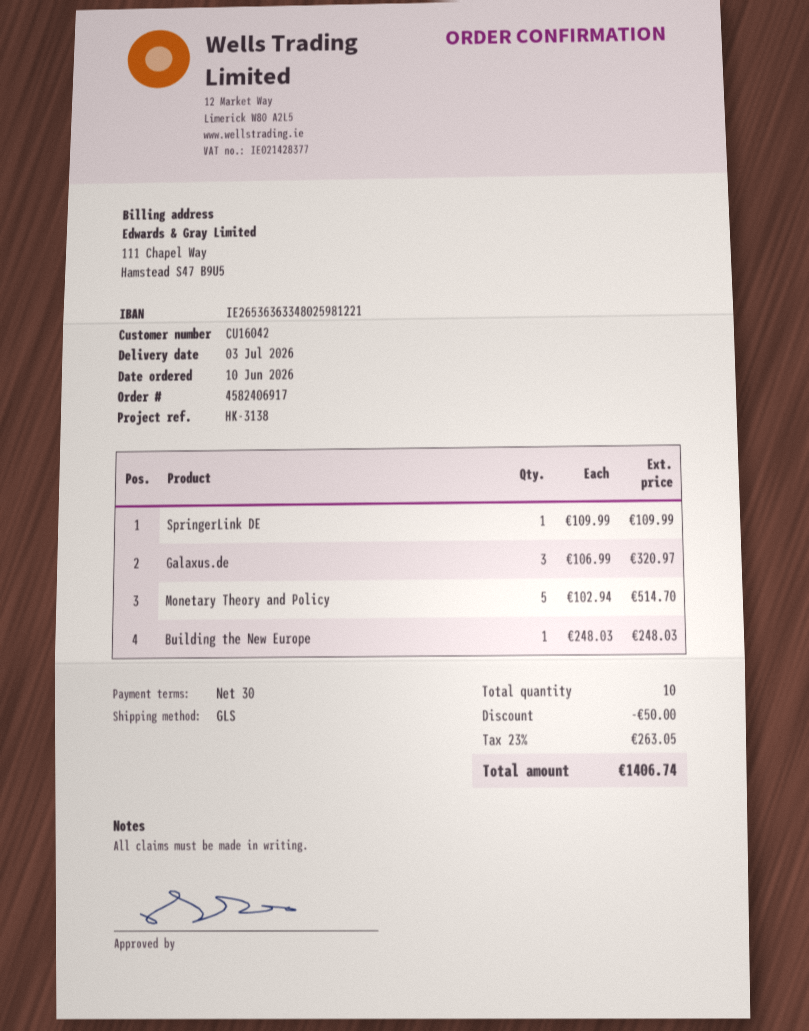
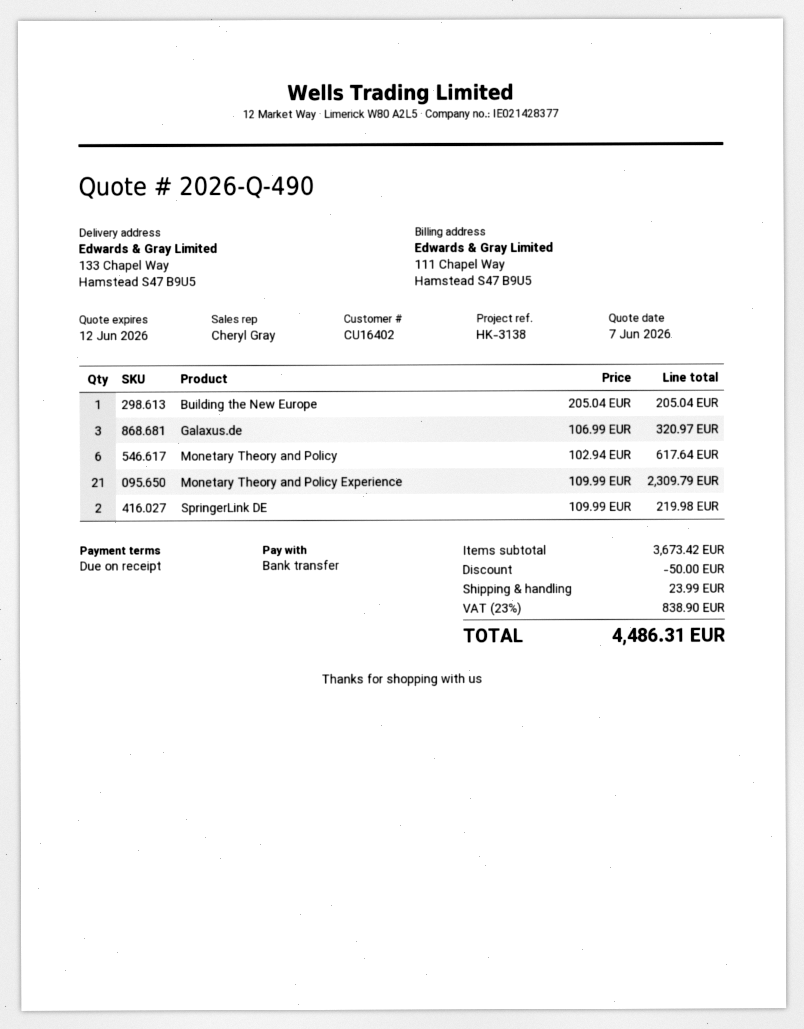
payment terms: 30 days -> on receipt
customer number: CU16042 -> CU16402
SpringerLink DE: 1 x 109.99 = 109.99 -> 2 x 109.99 = 219.98
Monetary Theory and Policy: 5 x 102.94 = 514.70 -> 6 x 102.94 = 617.64
Building the New Europe: 1 x 248.03 = 248.03 -> 1 x 205.04 = 205.04
Monetary Theory and Policy Experience: none -> 21 x 109.99 = 2309.79
shipping: none -> 23.99
tax: 23% = 263.05 -> 23% = 838.90
total: 1406.74 -> 4486.31

